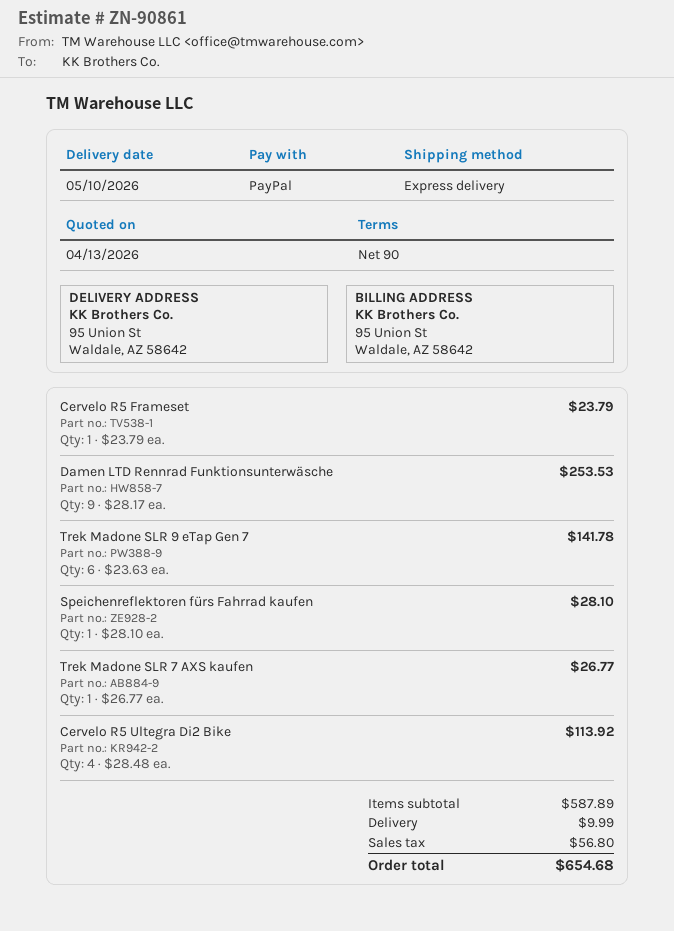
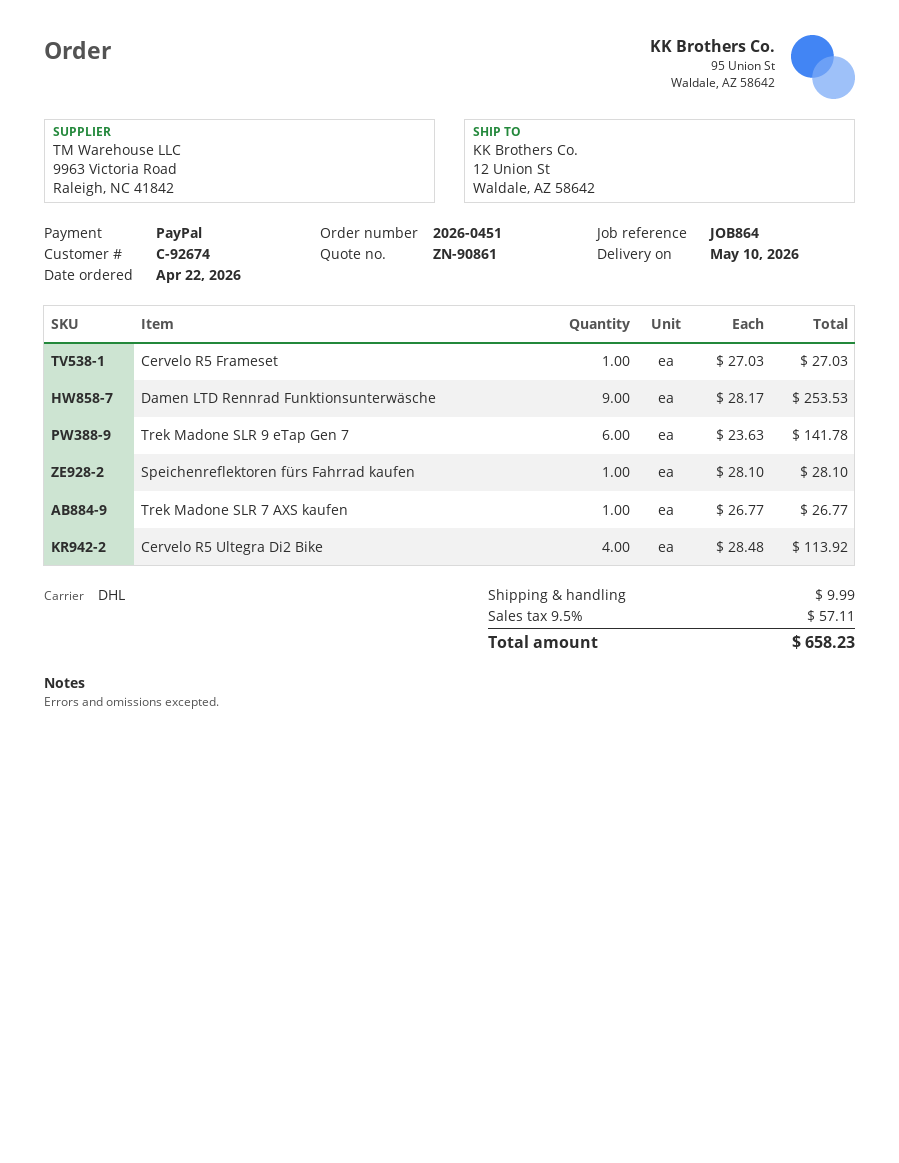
shipping method: express -> DHL
ship to: 95 Union St, Waldale, AZ 58642 -> 12 Union St, Waldale, AZ 58642
Cervelo R5 Frameset: 1 x 23.79 = 23.79 -> 1 x 27.03 = 27.03
tax: 56.80 -> 57.11
total: 654.68 -> 658.23

